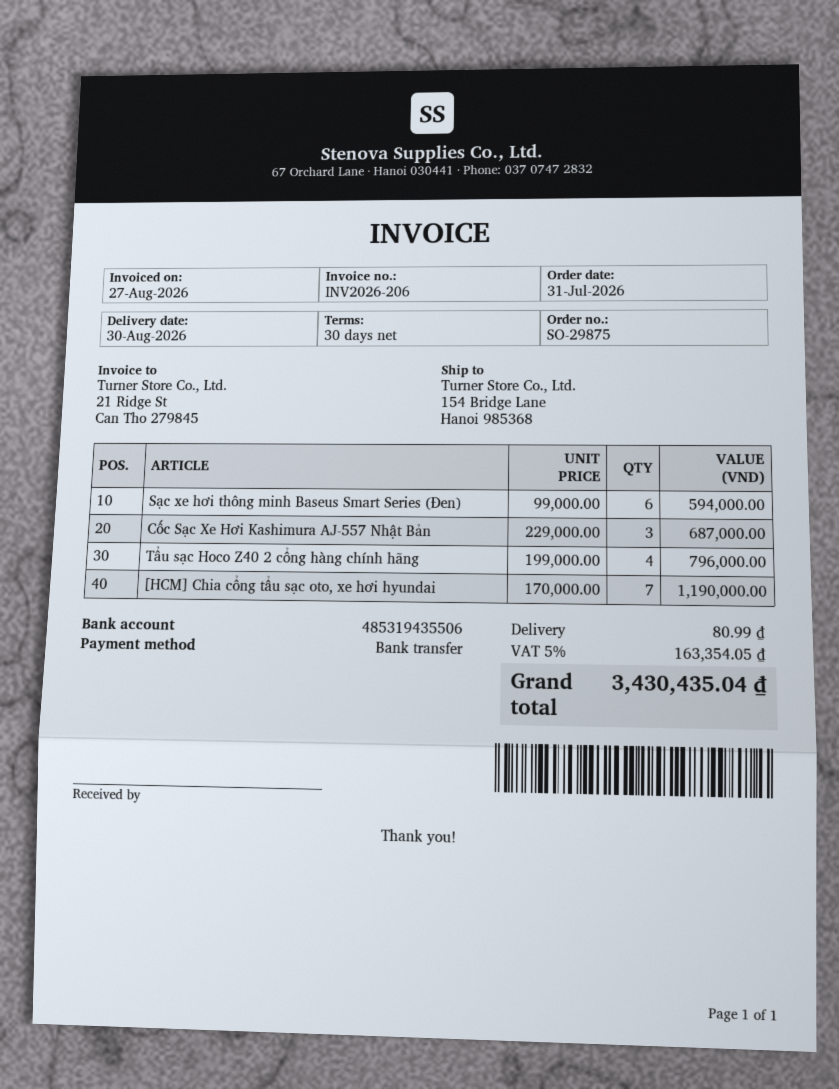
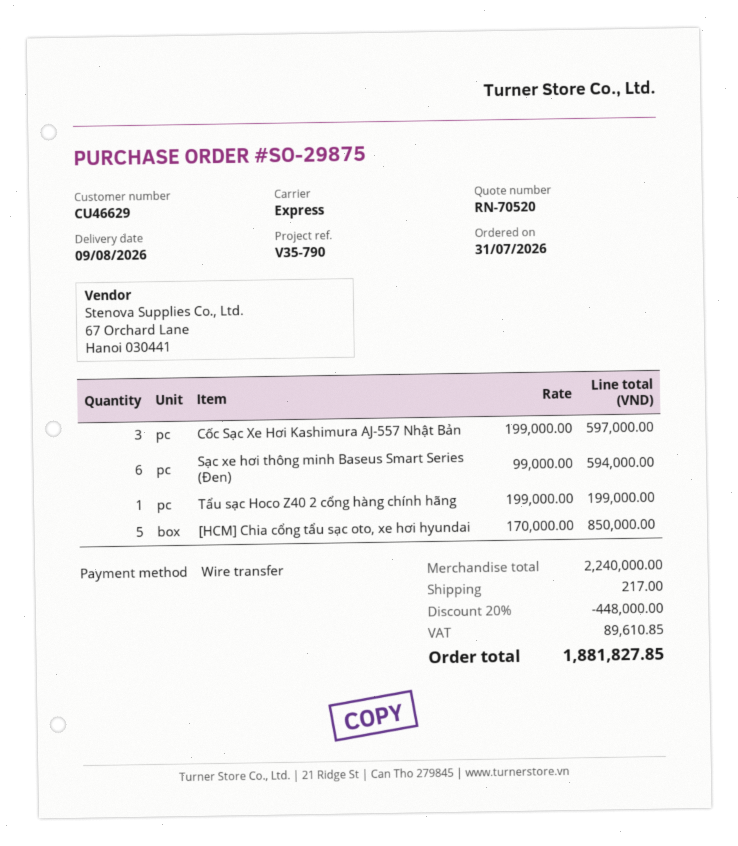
delivery date: 2026-08-30 -> 2026-08-09
Cốc Sạc Xe Hơi Kashimura AJ-557 Nhật Bản: 3 x 229000.00 = 687000.00 -> 3 x 199000.00 = 597000.00
Tẩu sạc Hoco Z40 2 cổng hàng chính hãng: 4 x 199000.00 = 796000.00 -> 1 x 199000.00 = 199000.00
[HCM] Chia cổng tẩu sạc oto, xe hơi hyundai: 7 x 170000.00 = 1190000.00 -> 5 x 170000.00 = 850000.00
discount: none -> 20% = 448000.00
shipping: 80.99 -> 217.00
tax: 163354.05 -> 89610.85
total: 3430435.04 -> 1881827.85

